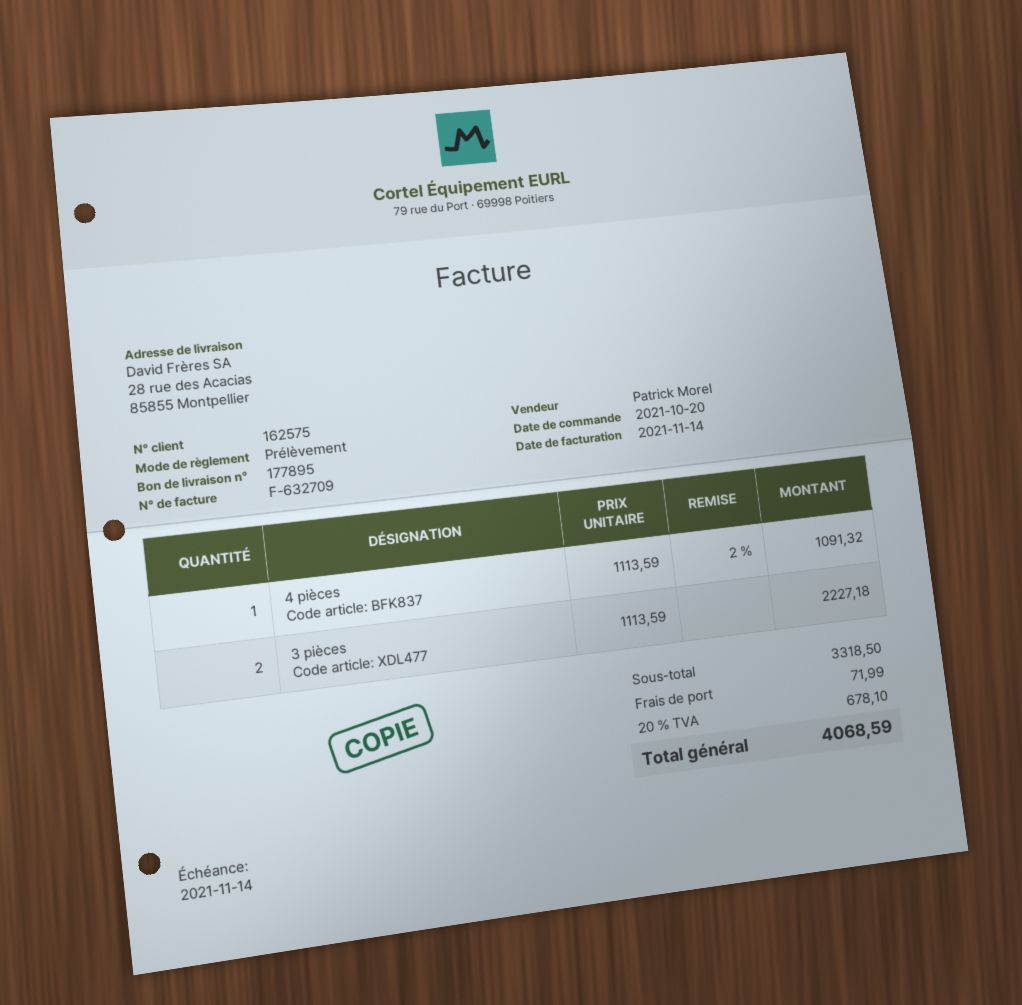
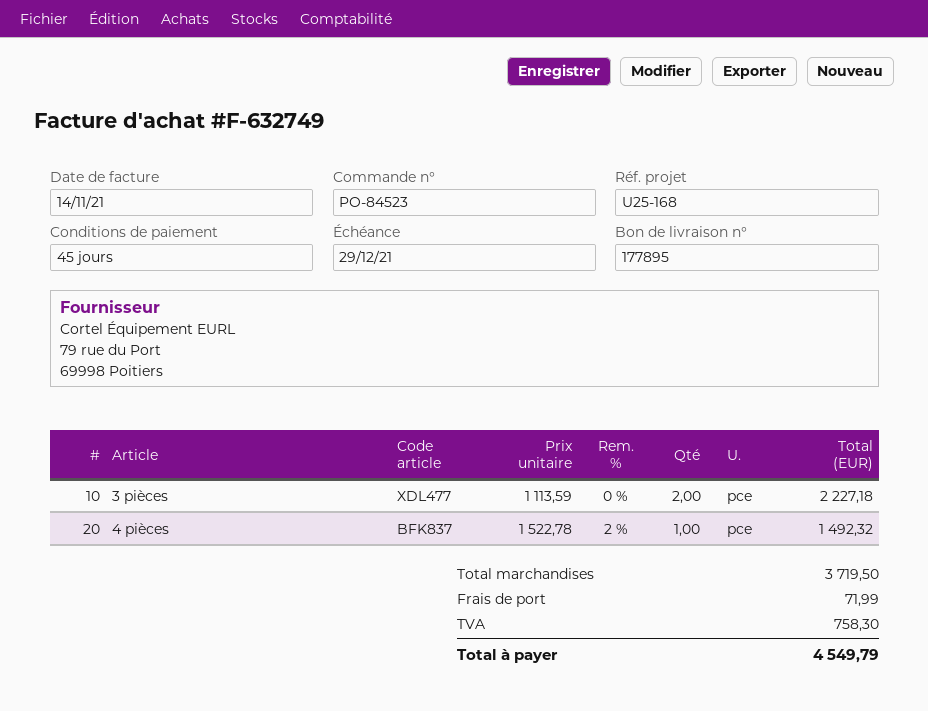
invoice number: F-632709 -> F-632749
due date: 2021-11-14 -> 2021-12-29
4 pièces: 1 x 1113.59 - 2% = 1091.32 -> 1 x 1522.78 - 2% = 1492.32
subtotal: 3318.50 -> 3719.50
tax: 678.10 -> 758.30
total: 4068.59 -> 4549.79

